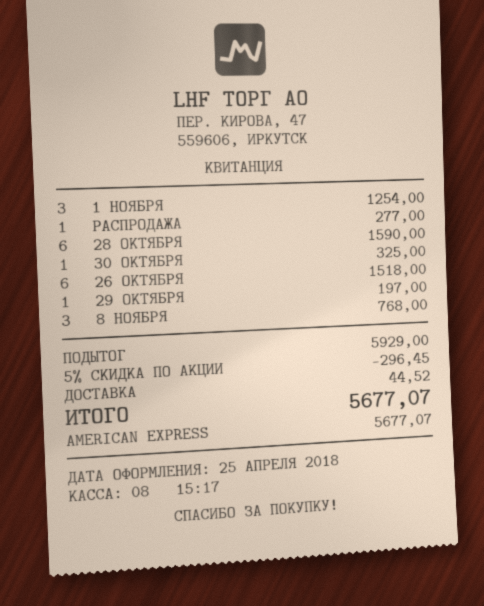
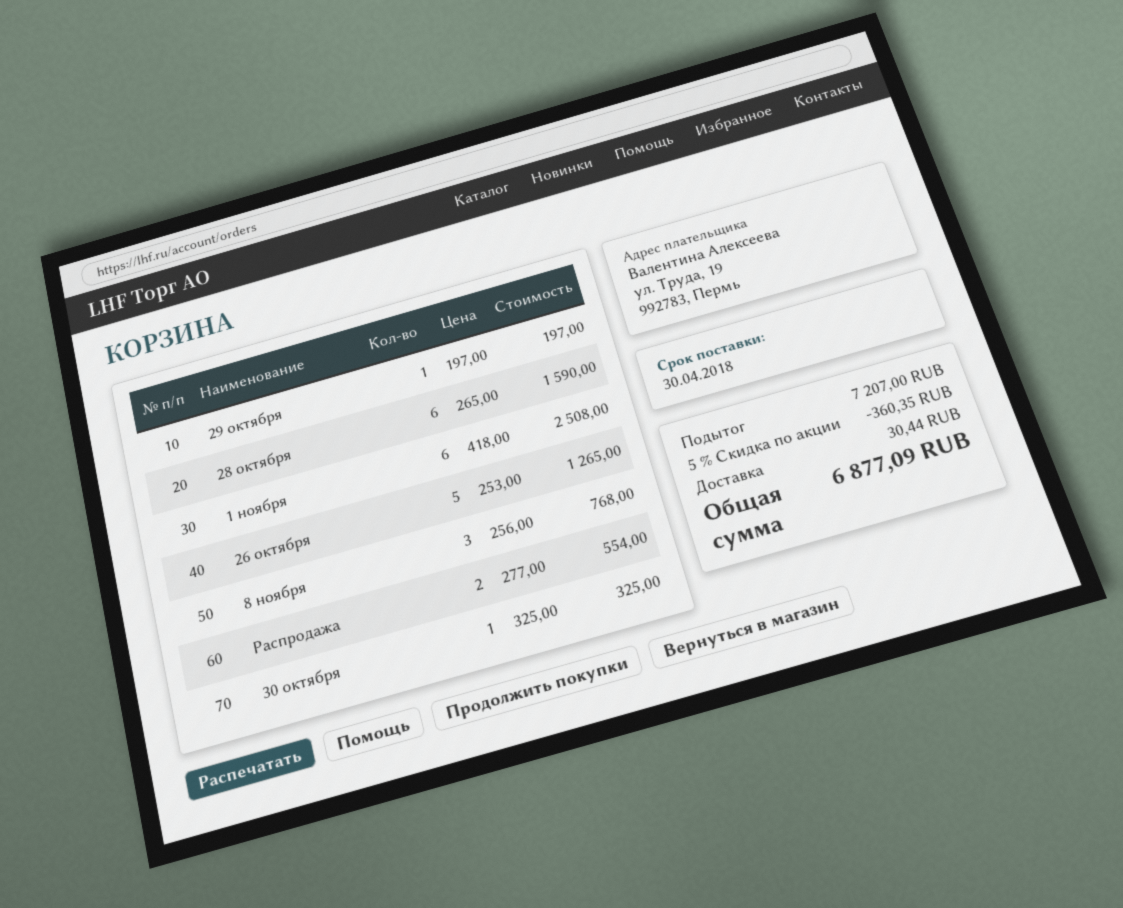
1 НОЯБРЯ: 3 for 1254.00 -> 6 for 2508.00
РАСПРОДАЖА: 1 for 277.00 -> 2 for 554.00
26 ОКТЯБРЯ: 6 for 1518.00 -> 5 for 1265.00
subtotal: 5929.00 -> 7207.00
discount: 5% = 296.45 -> 5% = 360.35
shipping: 44.52 -> 30.44
total: 5677.07 -> 6877.09

